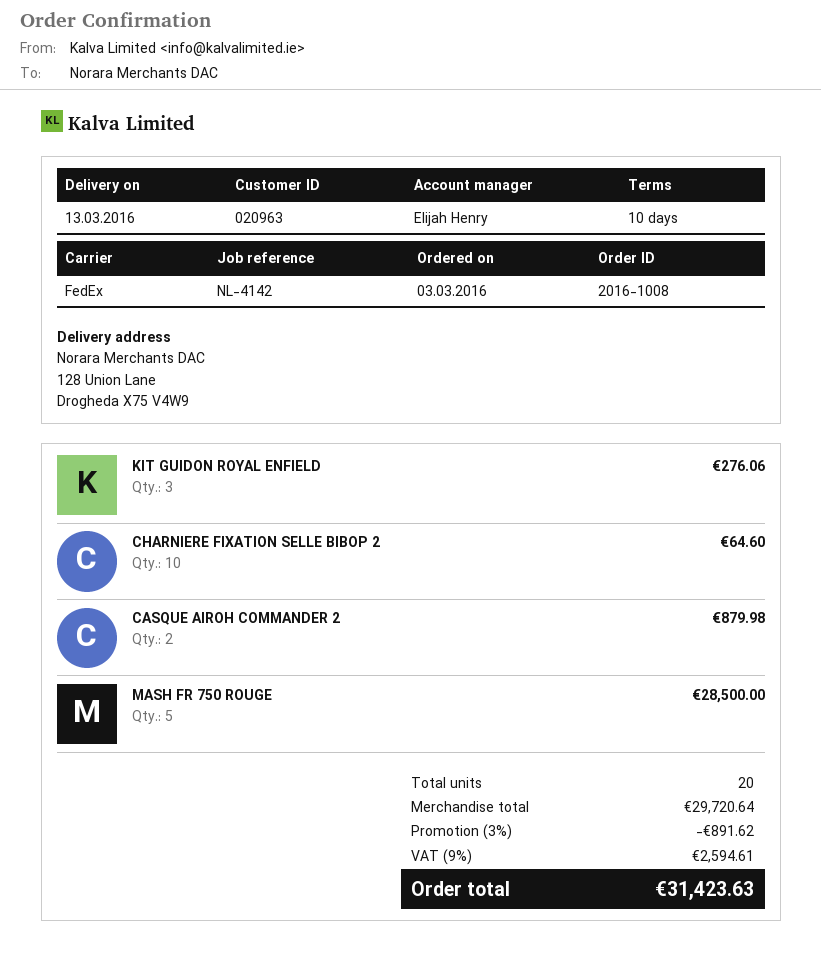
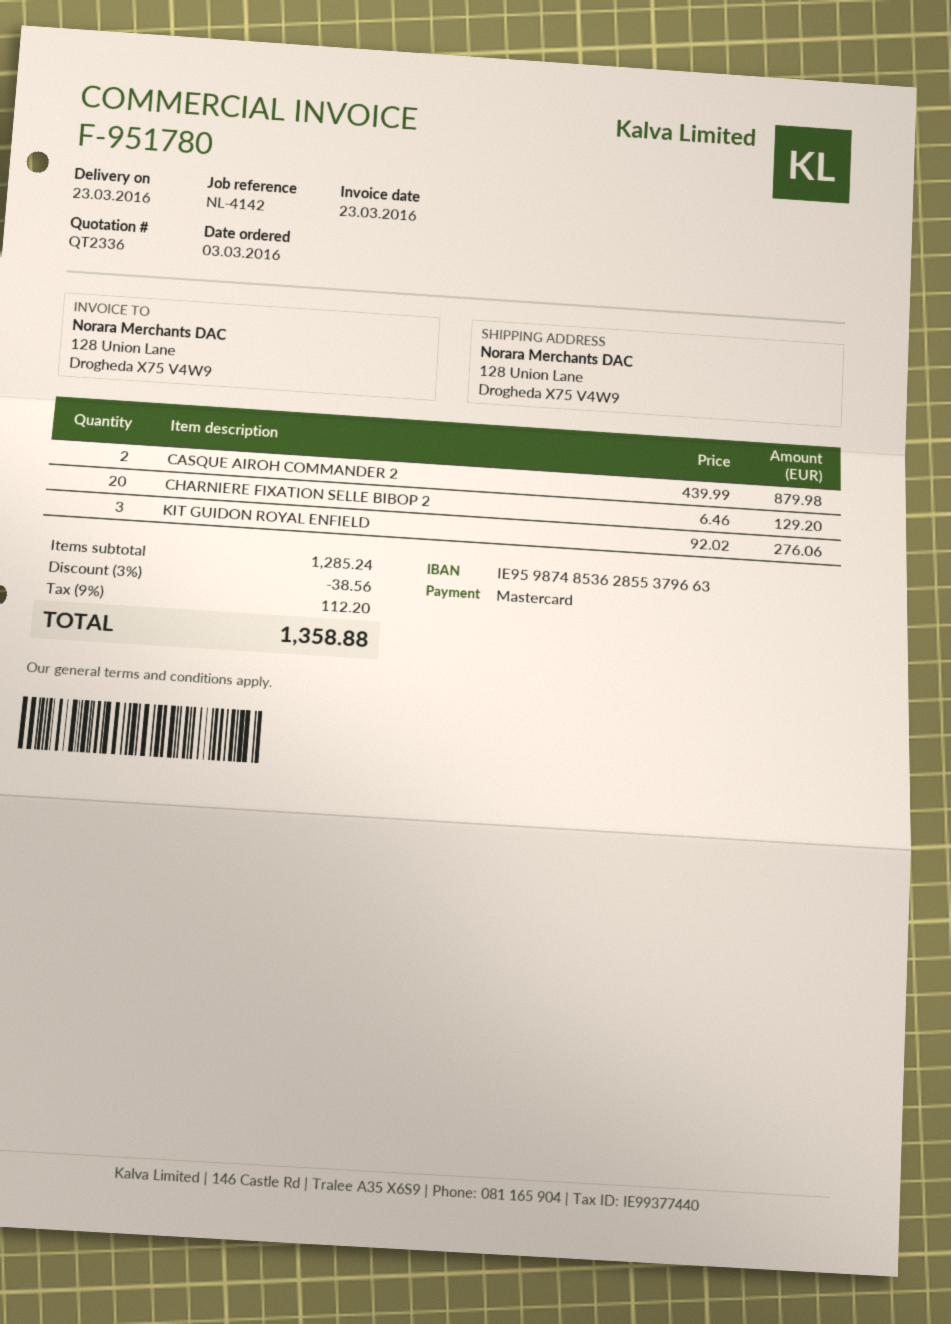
delivery date: 2016-03-13 -> 2016-03-23
CHARNIERE FIXATION SELLE BIBOP 2: 10 for 64.60 -> 20 for 129.20
MASH FR 750 ROUGE: 5 for 28500.00 -> none
subtotal: 29720.64 -> 1285.24
discount: 3% = 891.62 -> 3% = 38.56
tax: 9% = 2594.61 -> 9% = 112.20
total: 31423.63 -> 1358.88

